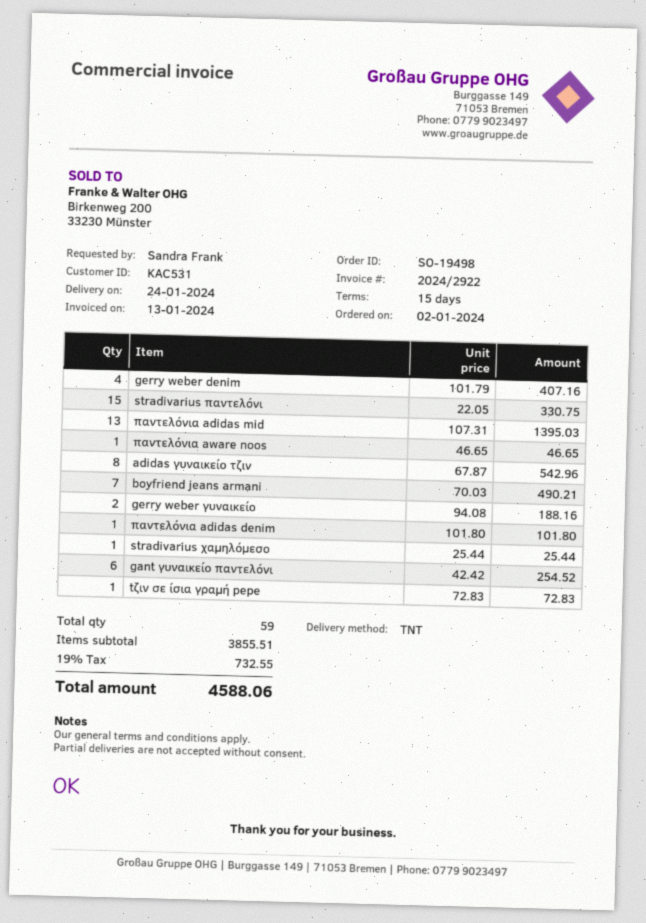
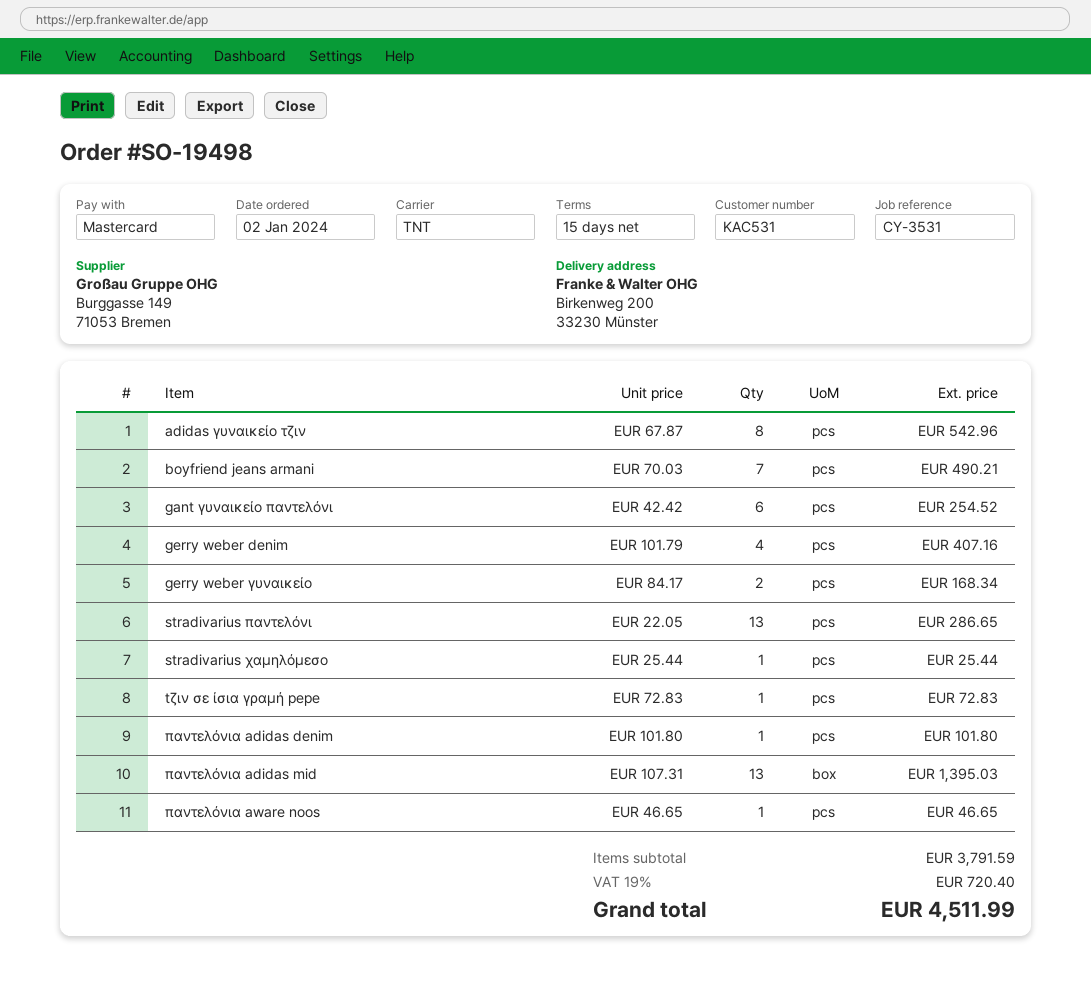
stradivarius παντελόνι: 15 x 22.05 = 330.75 -> 13 x 22.05 = 286.65
gerry weber γυναικείο: 2 x 94.08 = 188.16 -> 2 x 84.17 = 168.34
subtotal: 3855.51 -> 3791.59
tax: 19% = 732.55 -> 19% = 720.40
total: 4588.06 -> 4511.99

